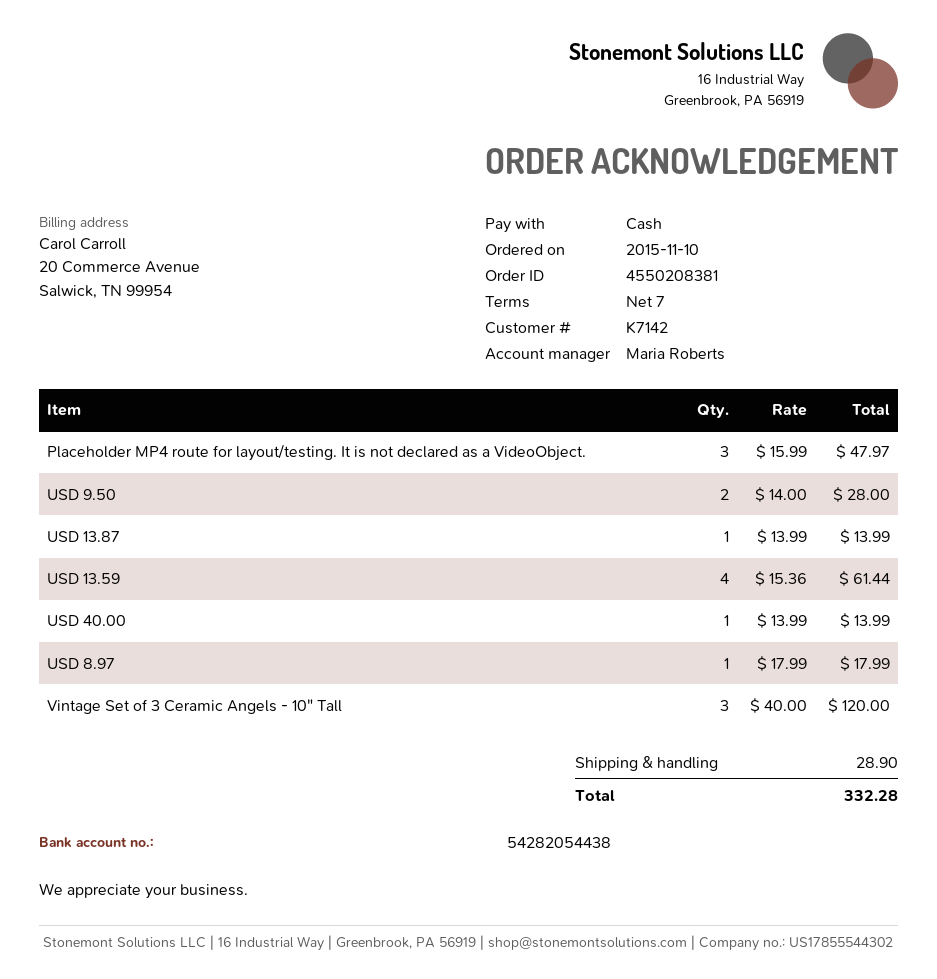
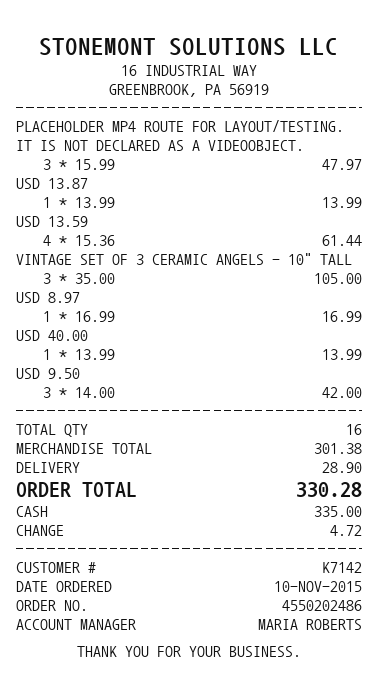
order number: 4550208381 -> 4550202486
USD 9.50: 2 x 14.00 = 28.00 -> 3 x 14.00 = 42.00
USD 8.97: 1 x 17.99 = 17.99 -> 1 x 16.99 = 16.99
Vintage Set of 3 Ceramic Angels - 10" Tall: 3 x 40.00 = 120.00 -> 3 x 35.00 = 105.00
total: 332.28 -> 330.28

